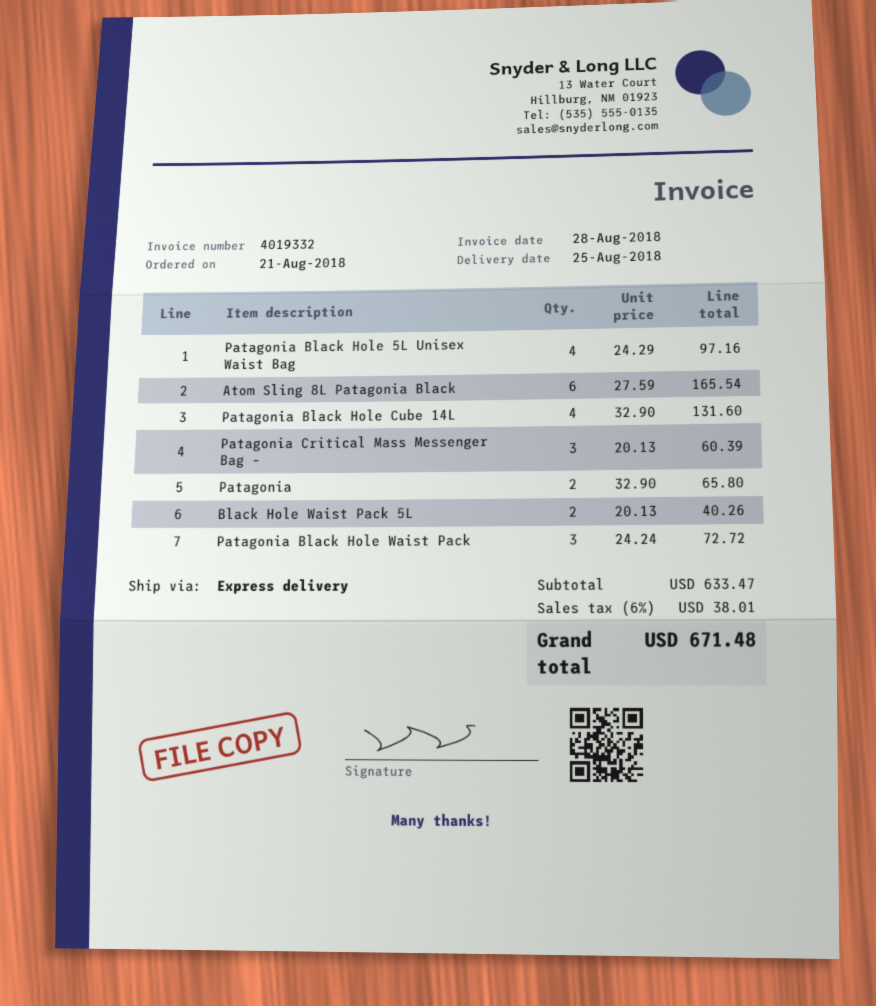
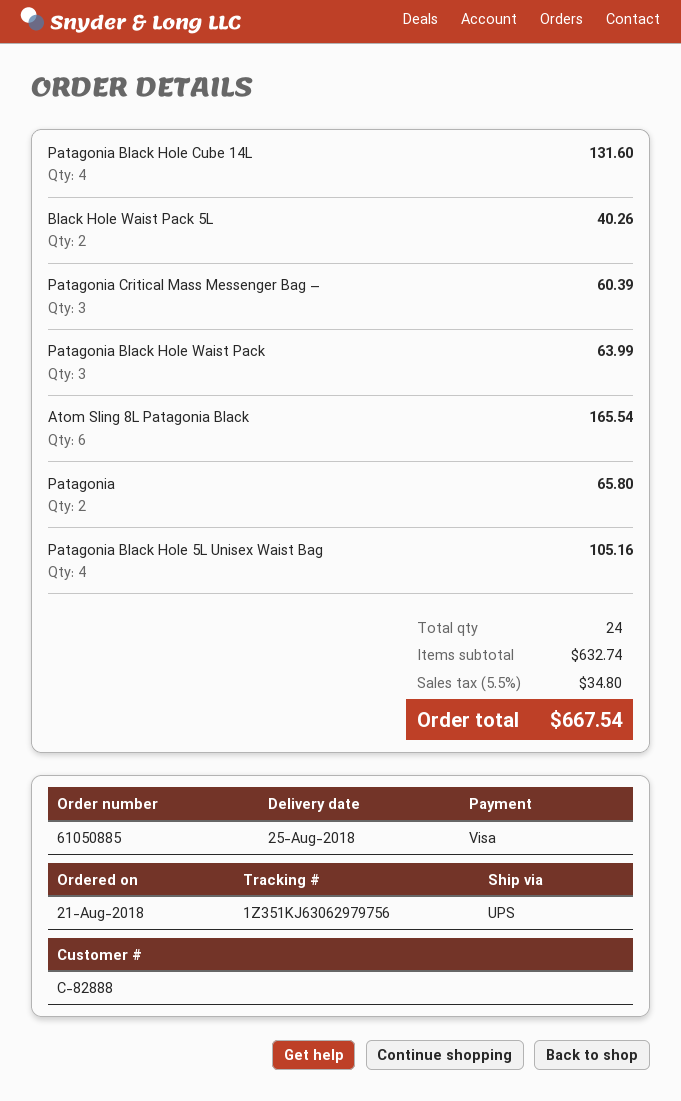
shipping method: express -> UPS
Patagonia Black Hole 5L Unisex Waist Bag: 4 for 97.16 -> 4 for 105.16
Patagonia Black Hole Waist Pack: 3 for 72.72 -> 3 for 63.99
subtotal: 633.47 -> 632.74
tax: 6% = 38.01 -> 5.5% = 34.80
total: 671.48 -> 667.54

